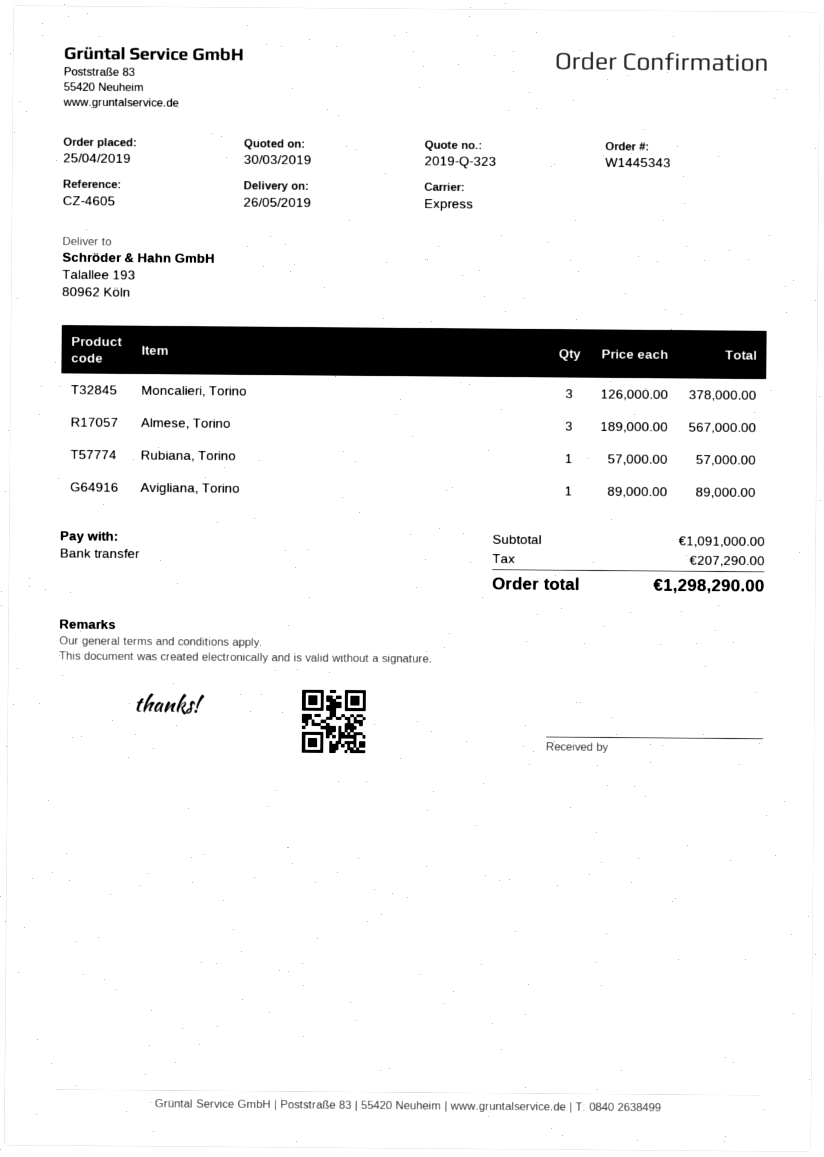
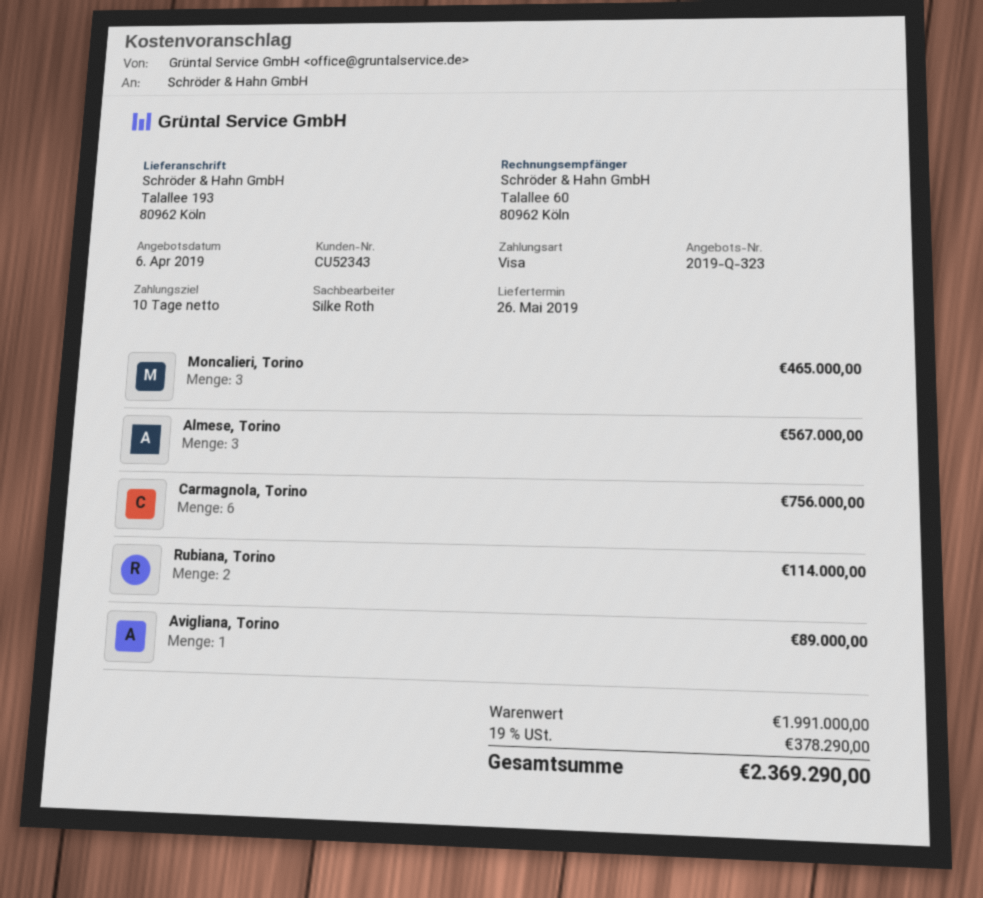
quote date: 2019-03-30 -> 2019-04-06
payment method: bank transfer -> Visa
Moncalieri, Torino: 3 for 378000.00 -> 3 for 465000.00
Rubiana, Torino: 1 for 57000.00 -> 2 for 114000.00
Carmagnola, Torino: none -> 6 for 756000.00
subtotal: 1091000.00 -> 1991000.00
tax: 207290.00 -> 378290.00
total: 1298290.00 -> 2369290.00

